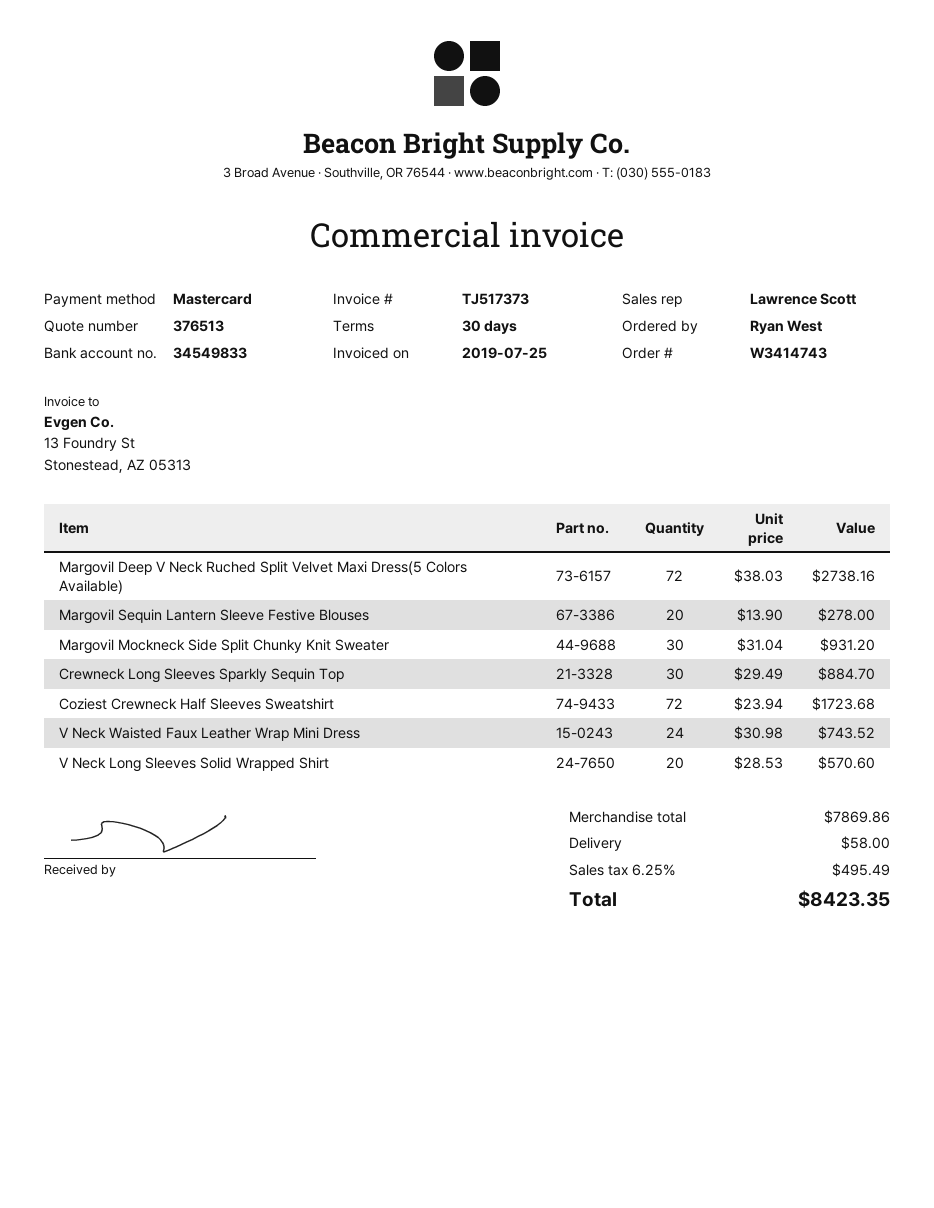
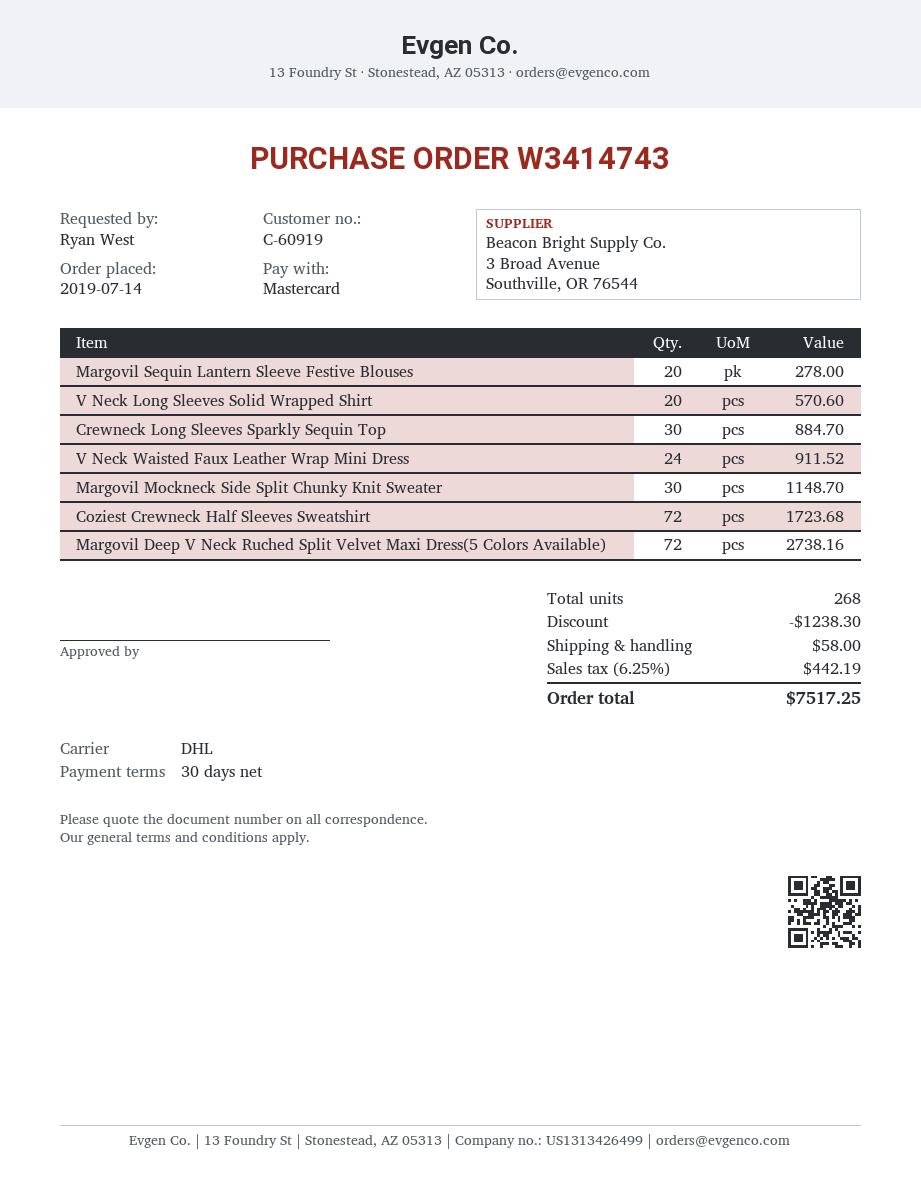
Margovil Mockneck Side Split Chunky Knit Sweater: 30 for 931.20 -> 30 for 1148.70
V Neck Waisted Faux Leather Wrap Mini Dress: 24 for 743.52 -> 24 for 911.52
discount: none -> 1238.30
tax: 6.25% = 495.49 -> 6.25% = 442.19
total: 8423.35 -> 7517.25

